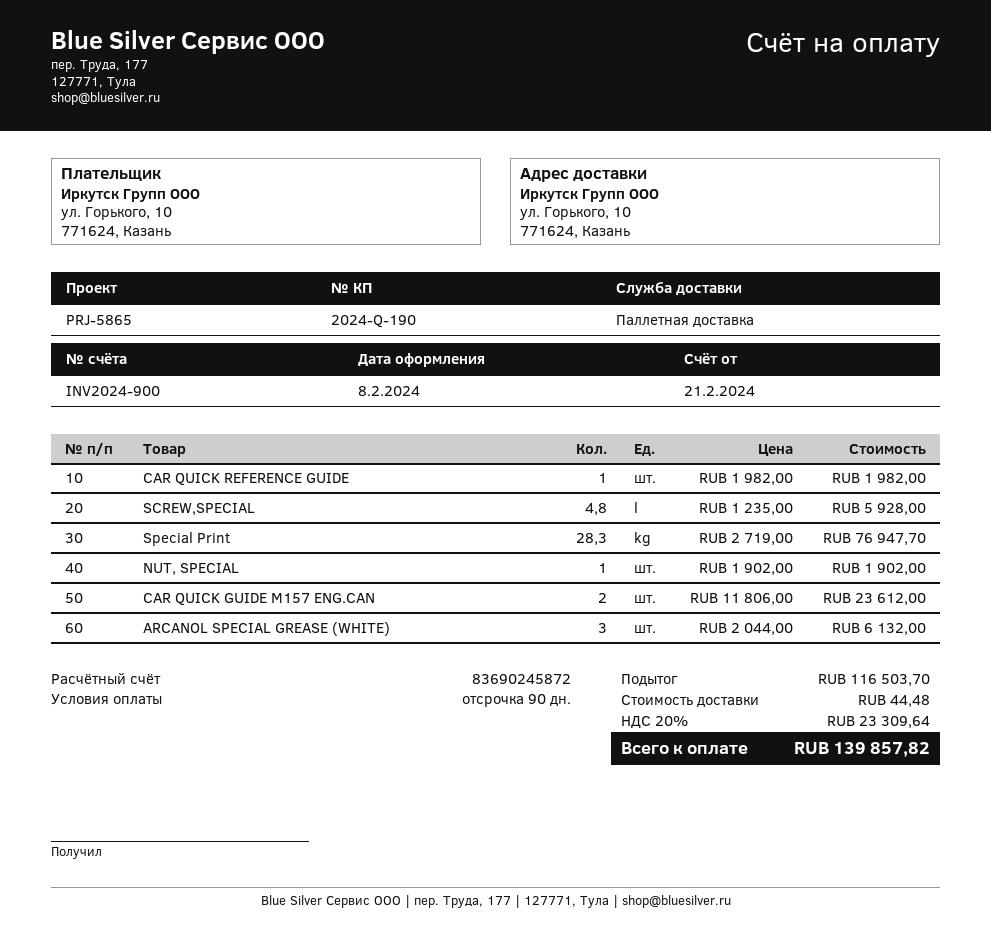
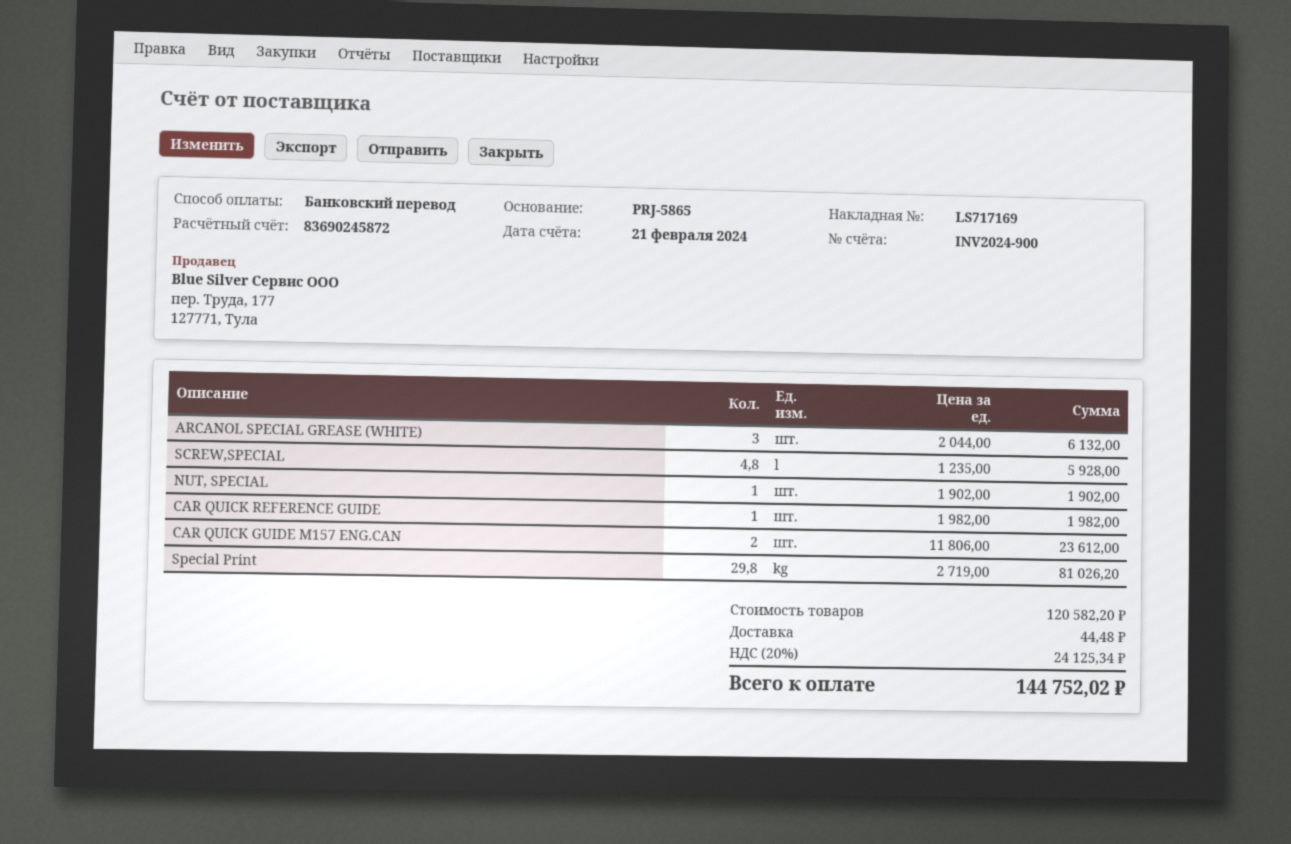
Special Print: 28.3 x 2719.00 = 76947.70 -> 29.8 x 2719.00 = 81026.20
subtotal: 116503.70 -> 120582.20
tax: 20% = 23309.64 -> 20% = 24125.34
total: 139857.82 -> 144752.02

